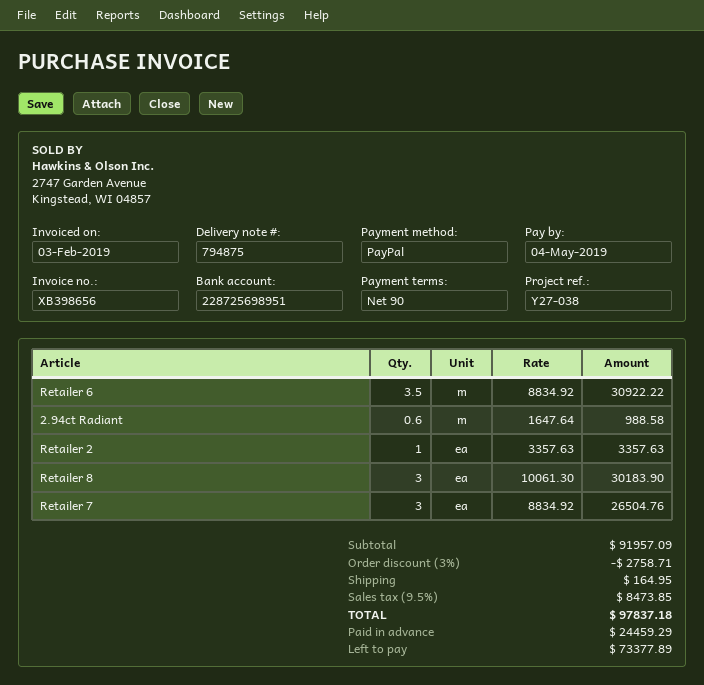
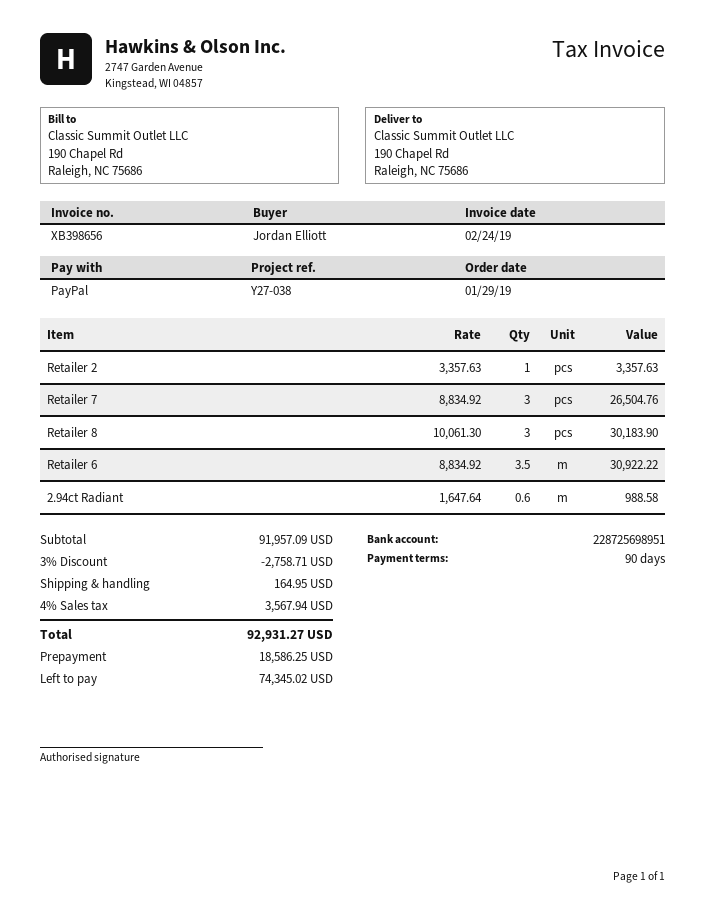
invoice date: 2019-02-03 -> 2019-02-24
tax: 9.5% = 8473.85 -> 4% = 3567.94
total: 97837.18 -> 92931.27
deposit: 24459.29 -> 18586.25
balance: 73377.89 -> 74345.02

